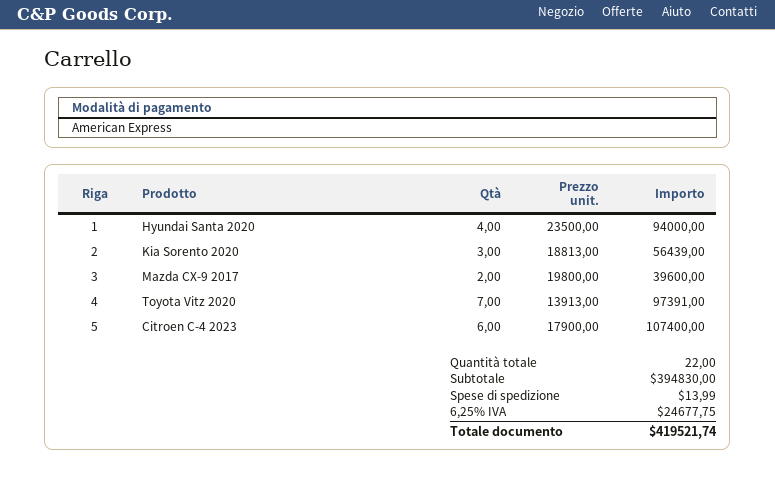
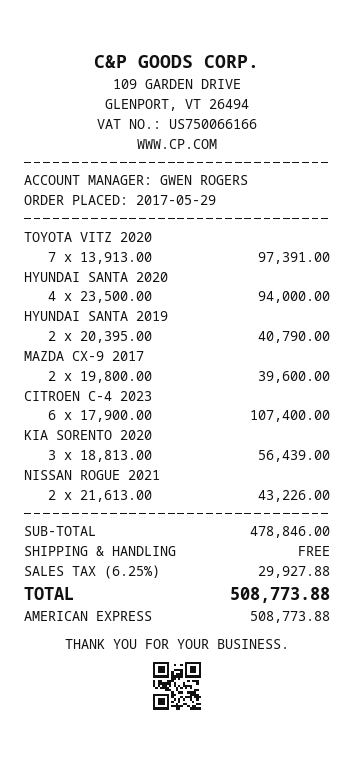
HYUNDAI SANTA 2019: none -> 2 x 20395.00 = 40790.00
NISSAN ROGUE 2021: none -> 2 x 21613.00 = 43226.00
subtotal: 394830.00 -> 478846.00
shipping: 13.99 -> 0.00
tax: 6.25% = 24677.75 -> 6.25% = 29927.88
total: 419521.74 -> 508773.88

